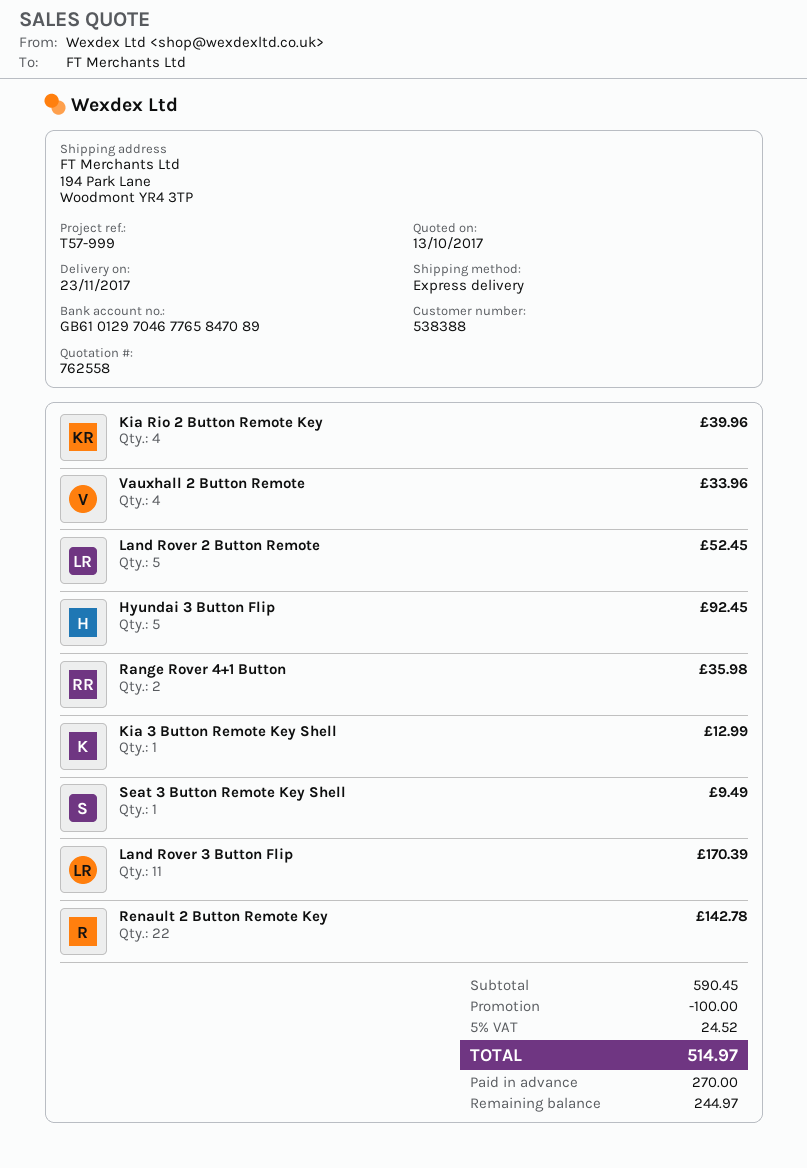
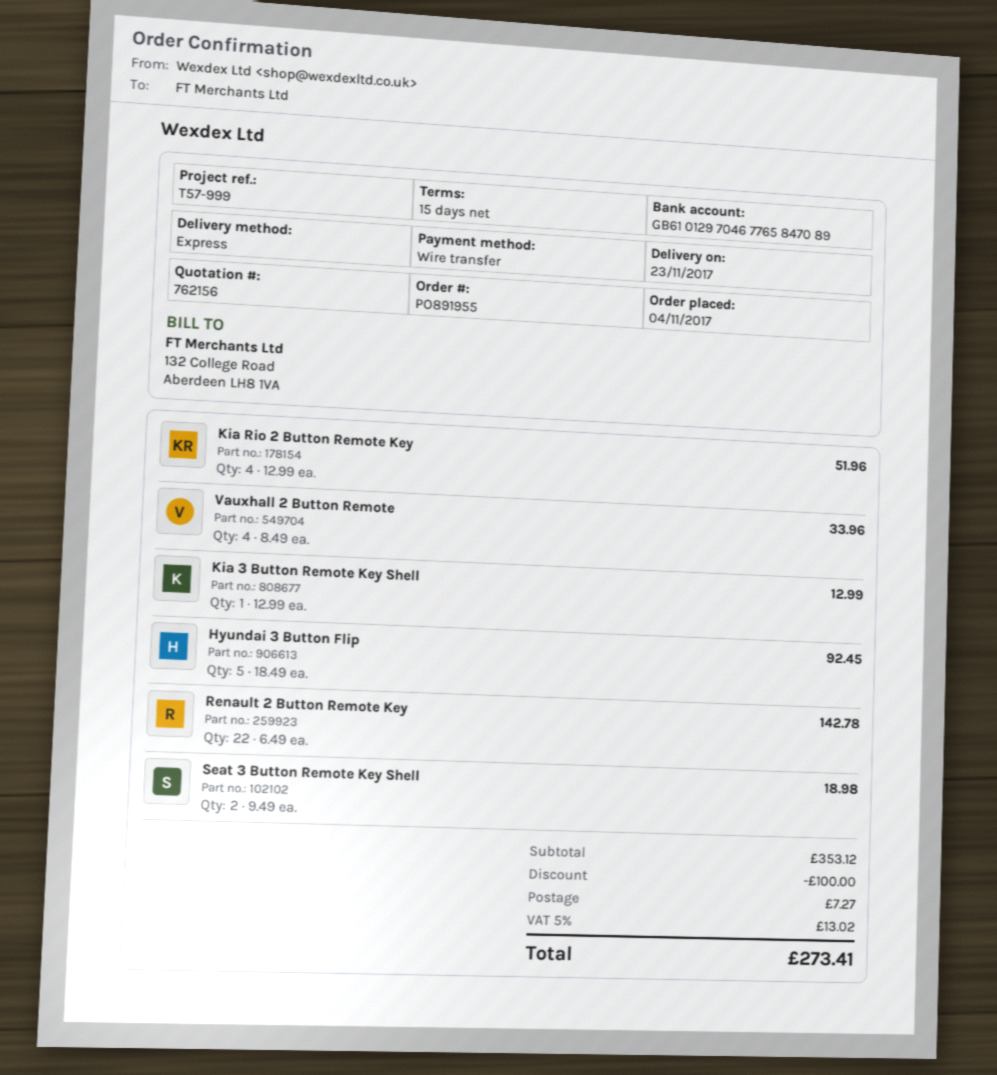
quote number: 762558 -> 762156
Kia Rio 2 Button Remote Key: 4 for 39.96 -> 4 for 51.96
Land Rover 2 Button Remote: 5 for 52.45 -> none
Range Rover 4+1 Button: 2 for 35.98 -> none
Seat 3 Button Remote Key Shell: 1 for 9.49 -> 2 for 18.98
Land Rover 3 Button Flip: 11 for 170.39 -> none
subtotal: 590.45 -> 353.12
shipping: none -> 7.27
tax: 5% = 24.52 -> 5% = 13.02
total: 514.97 -> 273.41

